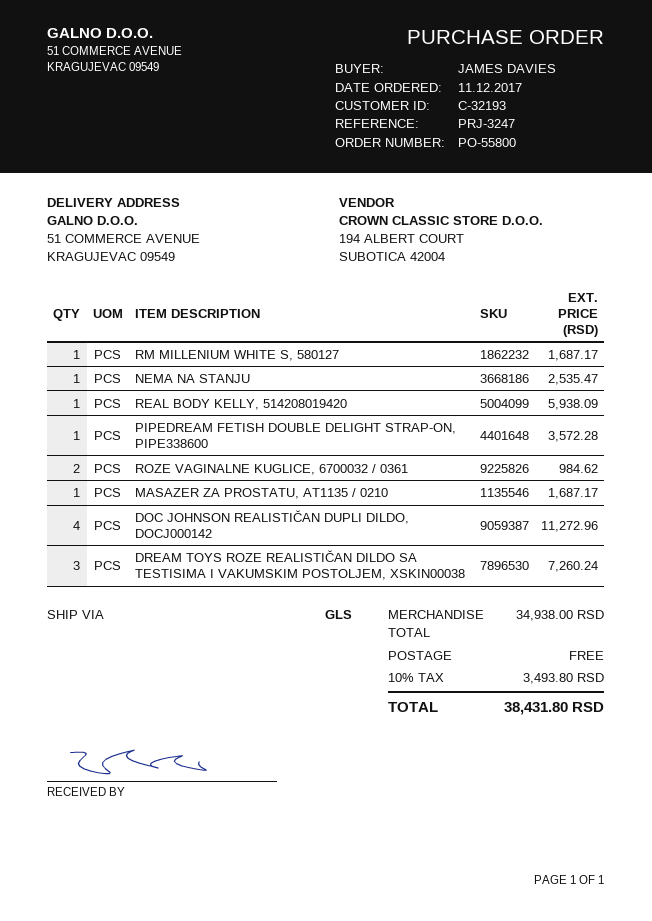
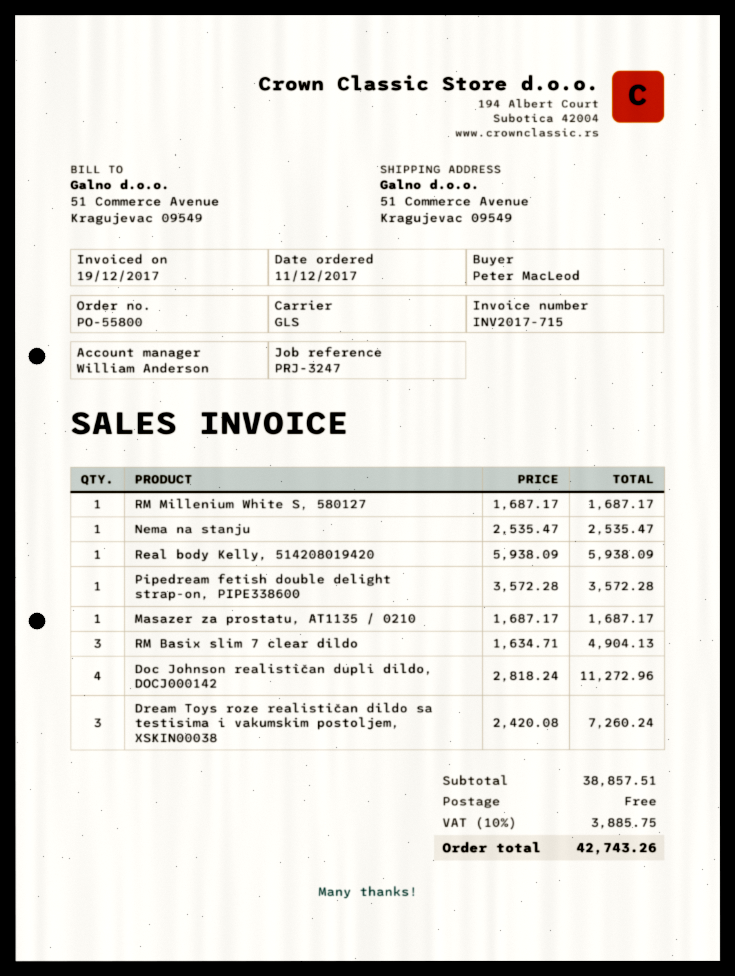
ordered by: JAMES DAVIES -> Peter MacLeod
ROZE VAGINALNE KUGLICE, 6700032 / 0361: 2 for 984.62 -> none
RM Basix slim 7 clear dildo: none -> 3 for 4904.13
subtotal: 34938.00 -> 38857.51
tax: 10% = 3493.80 -> 10% = 3885.75
total: 38431.80 -> 42743.26

